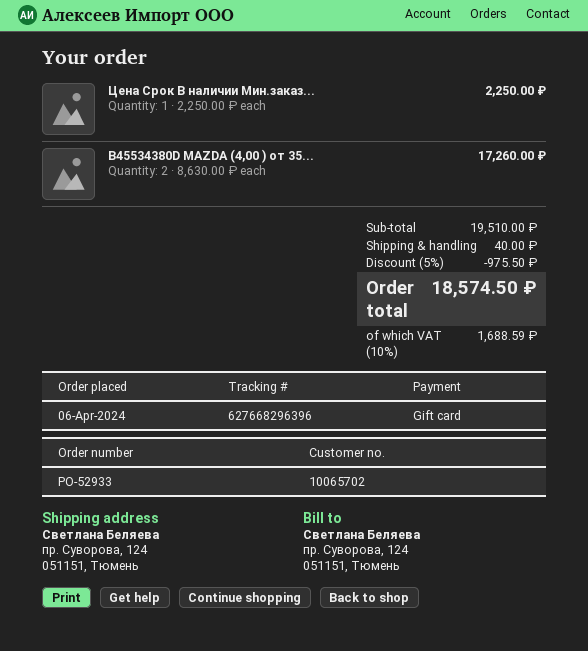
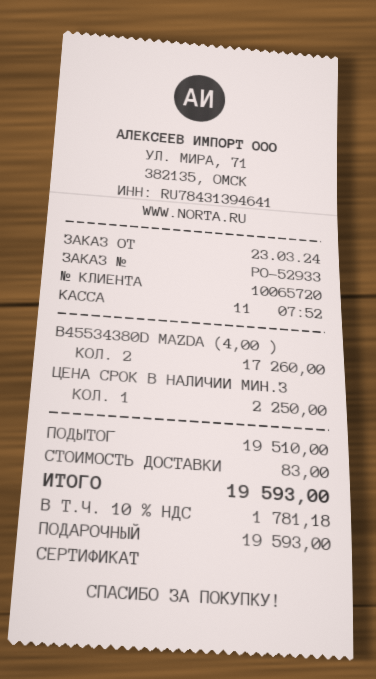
order date: 2024-04-06 -> 2024-03-23
customer number: 10065702 -> 10065720
discount: 5% = 975.50 -> none
shipping: 40.00 -> 83.00
tax: 10% = 1688.59 -> 10% = 1781.18
total: 18574.50 -> 19593.00

